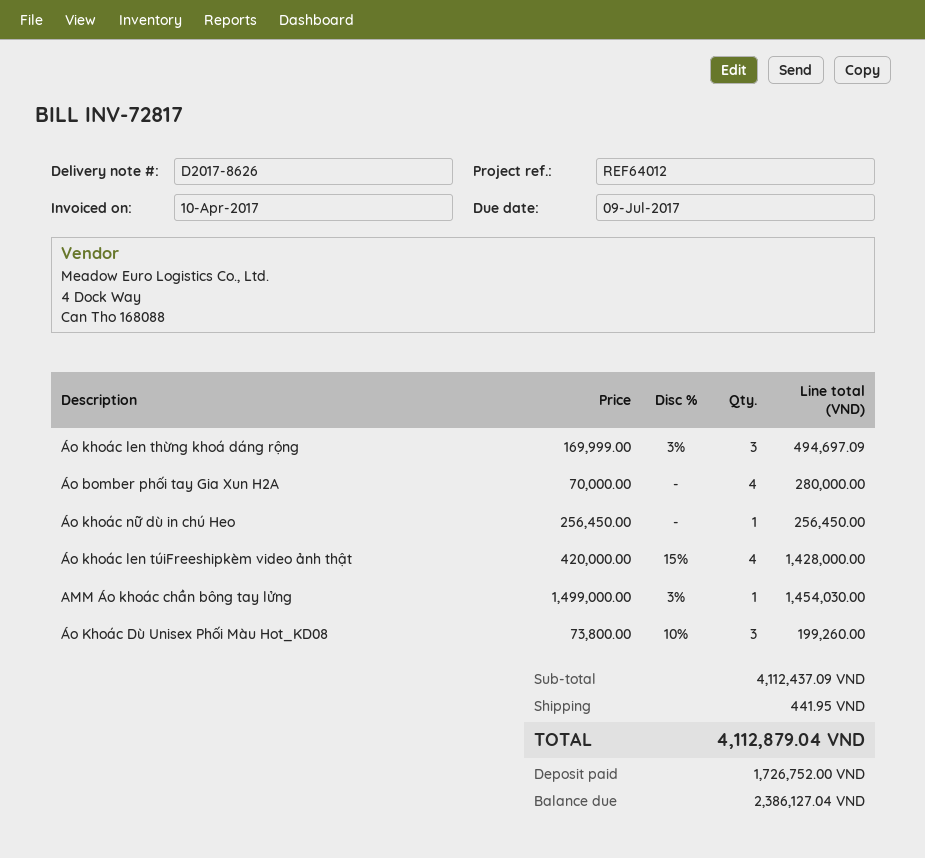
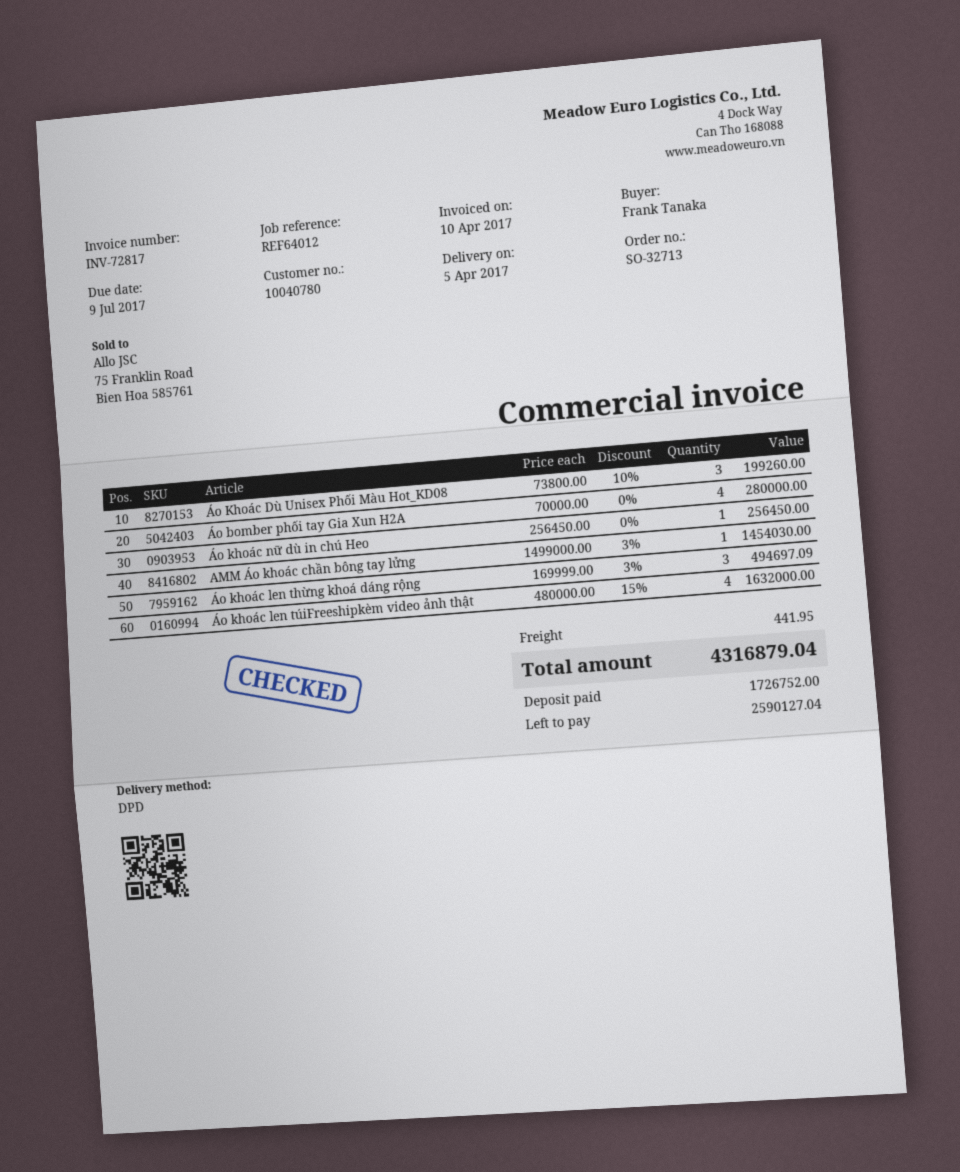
Áo khoác len túiFreeshipkèm video ảnh thật: 4 x 420000.00 - 15% = 1428000.00 -> 4 x 480000.00 - 15% = 1632000.00
total: 4112879.04 -> 4316879.04
balance: 2386127.04 -> 2590127.04

